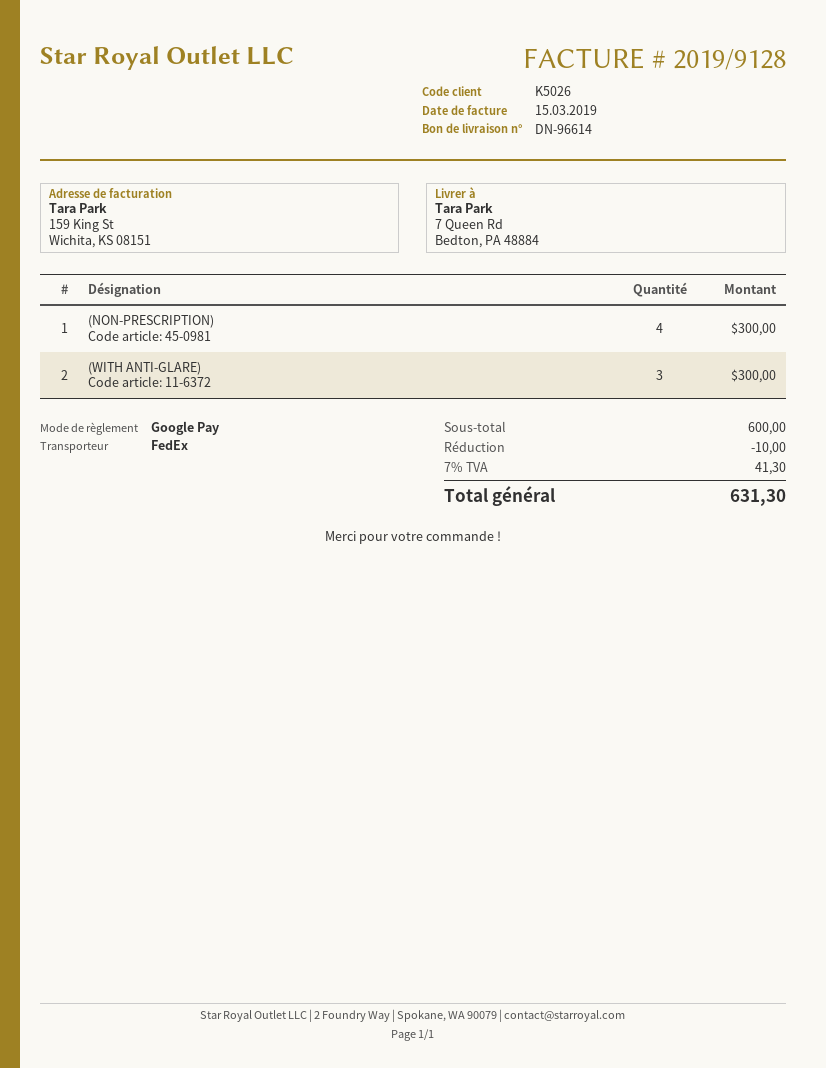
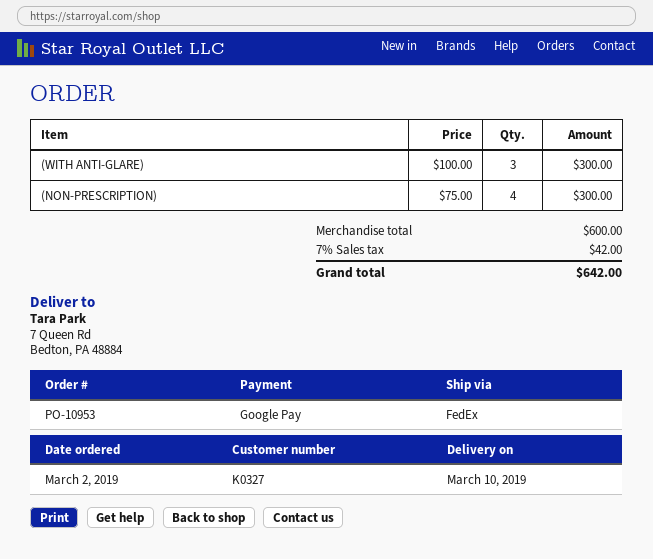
customer number: K5026 -> K0327
discount: 10.00 -> none
tax: 7% = 41.30 -> 7% = 42.00
total: 631.30 -> 642.00

